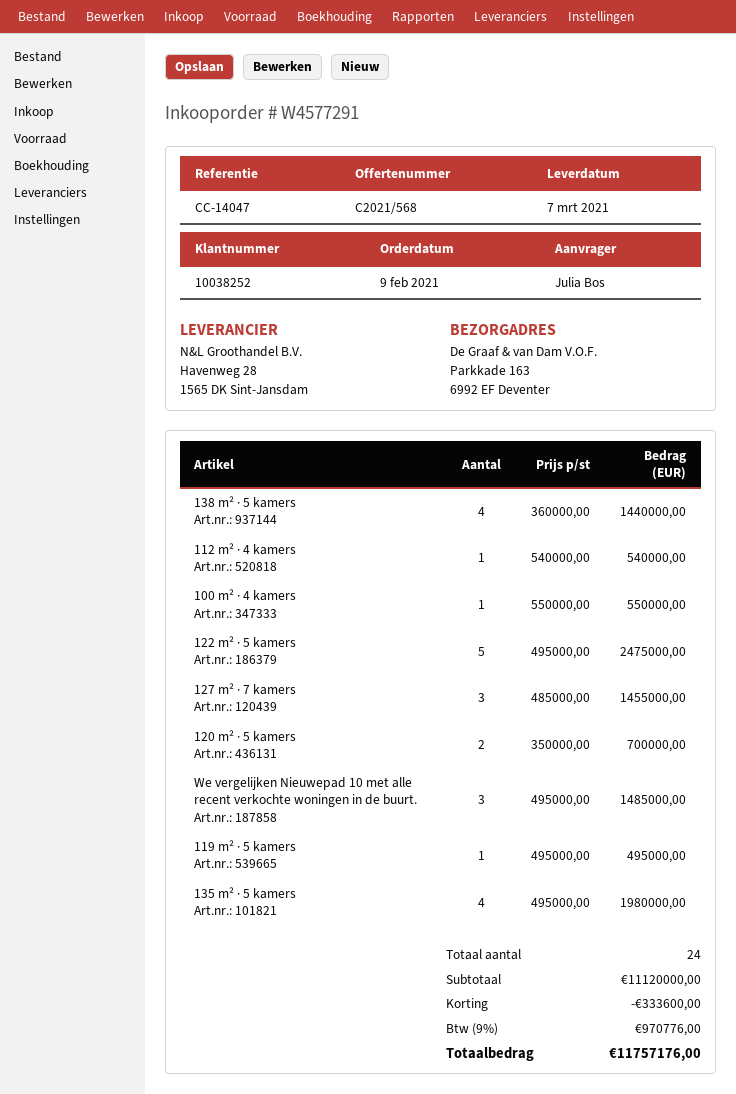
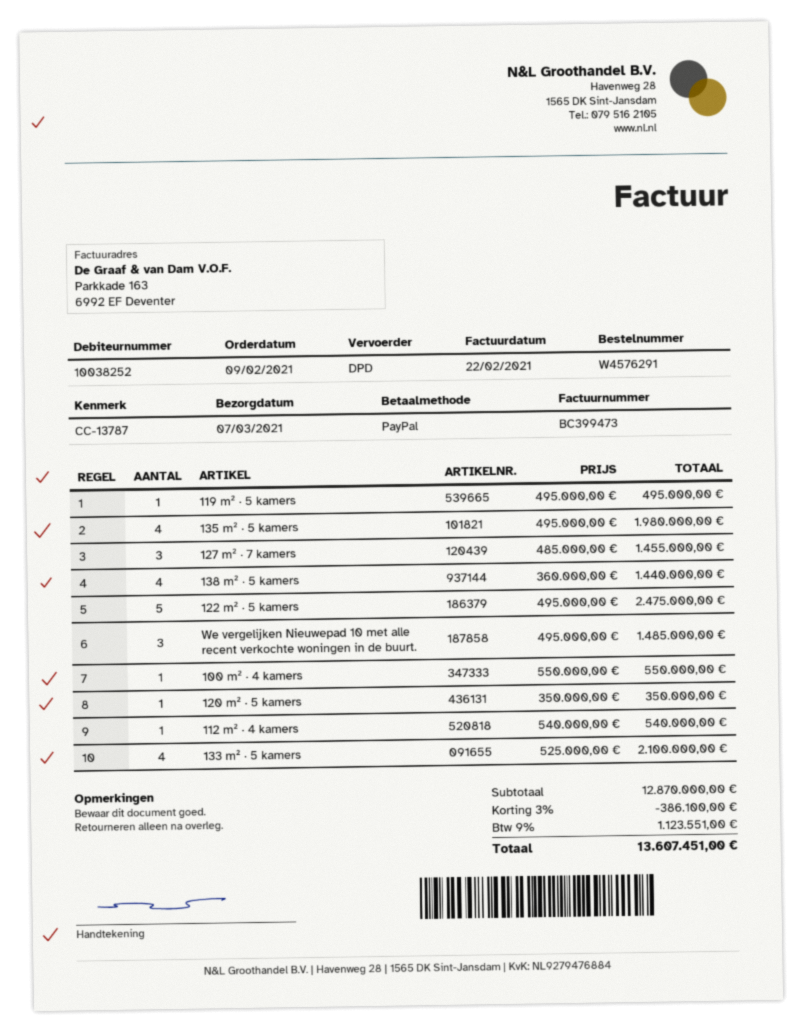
order number: W4577291 -> W4576291
reference: CC-14047 -> CC-13787
120 m² · 5 kamers: 2 x 350000.00 = 700000.00 -> 1 x 350000.00 = 350000.00
133 m² · 5 kamers: none -> 4 x 525000.00 = 2100000.00
subtotal: 11120000.00 -> 12870000.00
discount: 333600.00 -> 386100.00
tax: 9% = 970776.00 -> 9% = 1123551.00
total: 11757176.00 -> 13607451.00

